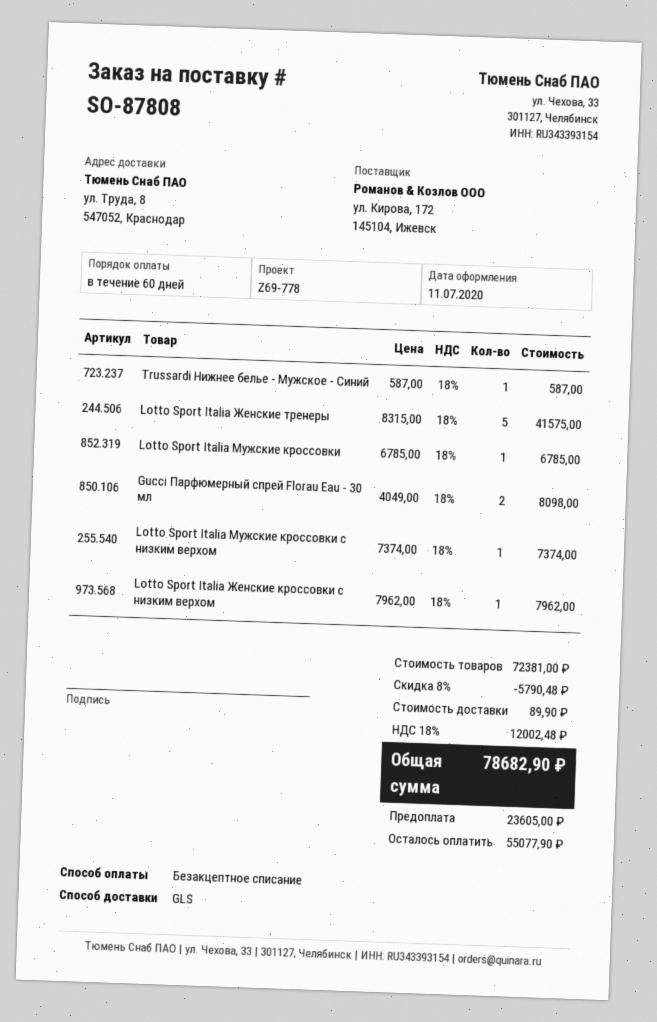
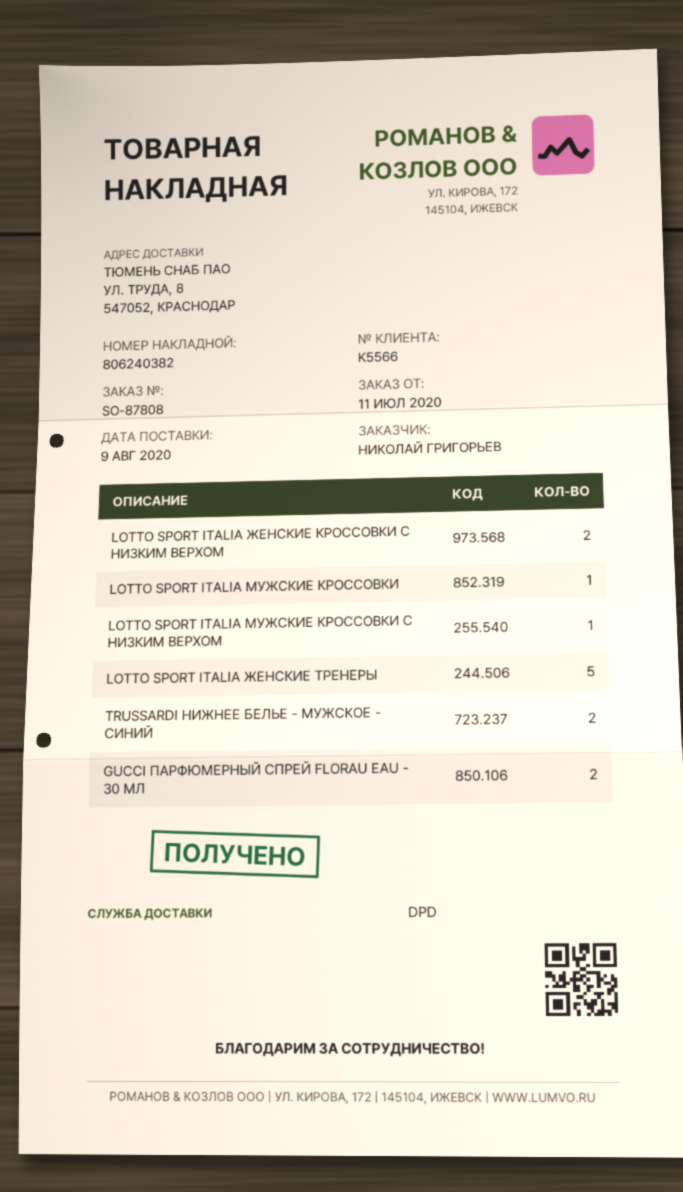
shipping method: GLS -> DPD
Trussardi Нижнее белье - Мужское - Синий: 1 -> 2
Lotto Sport Italia Женские кроссовки с низким верхом: 1 -> 2

